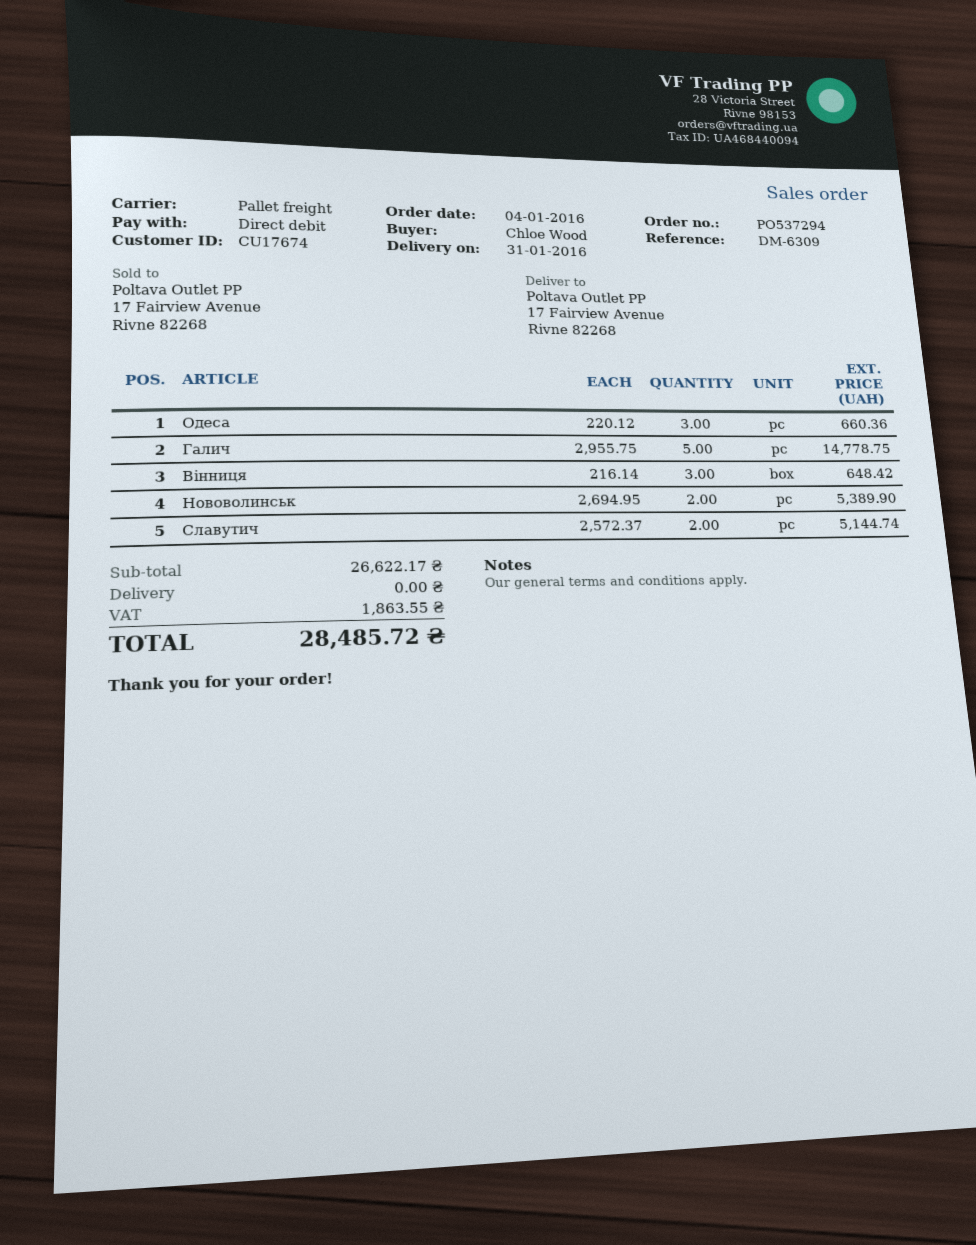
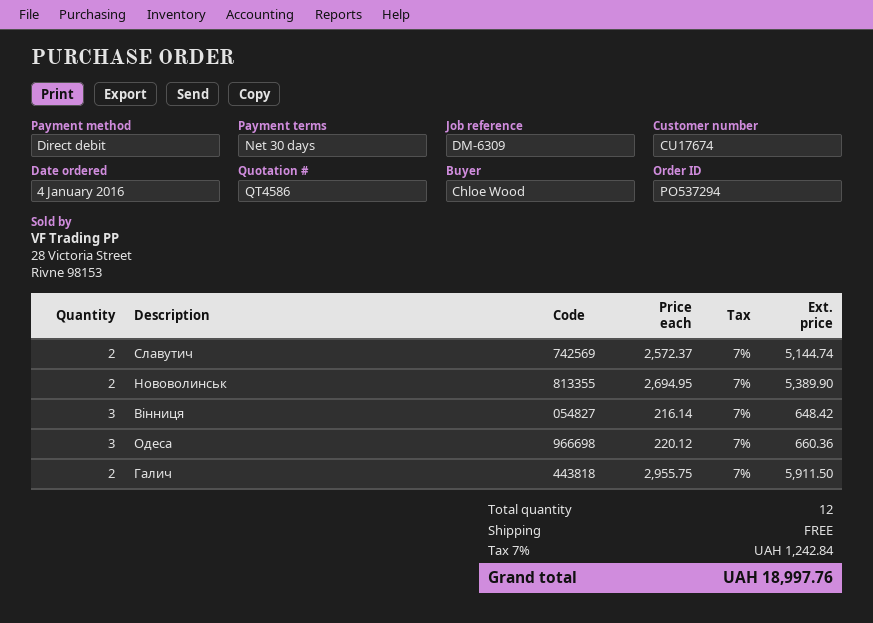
Галич: 5 x 2955.75 = 14778.75 -> 2 x 2955.75 = 5911.50
tax: 1863.55 -> 1242.84
total: 28485.72 -> 18997.76

